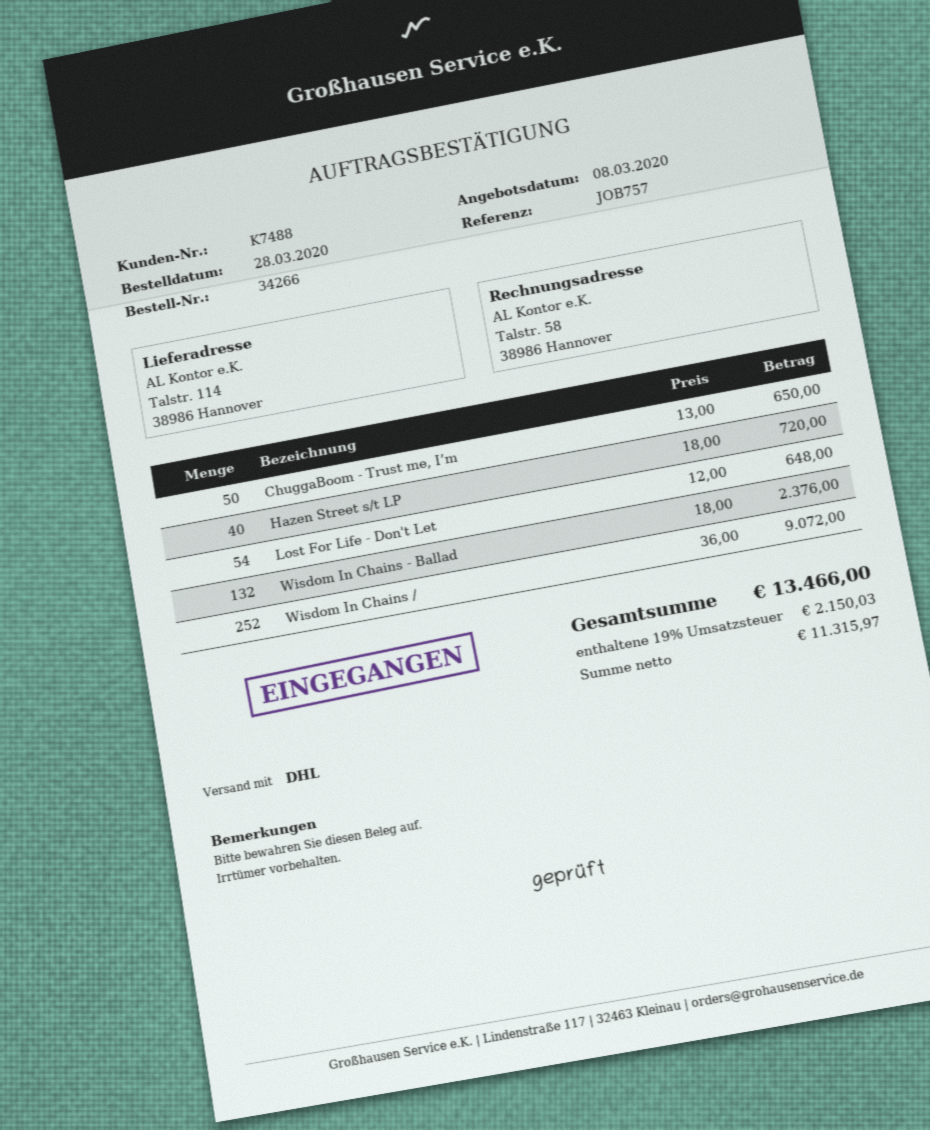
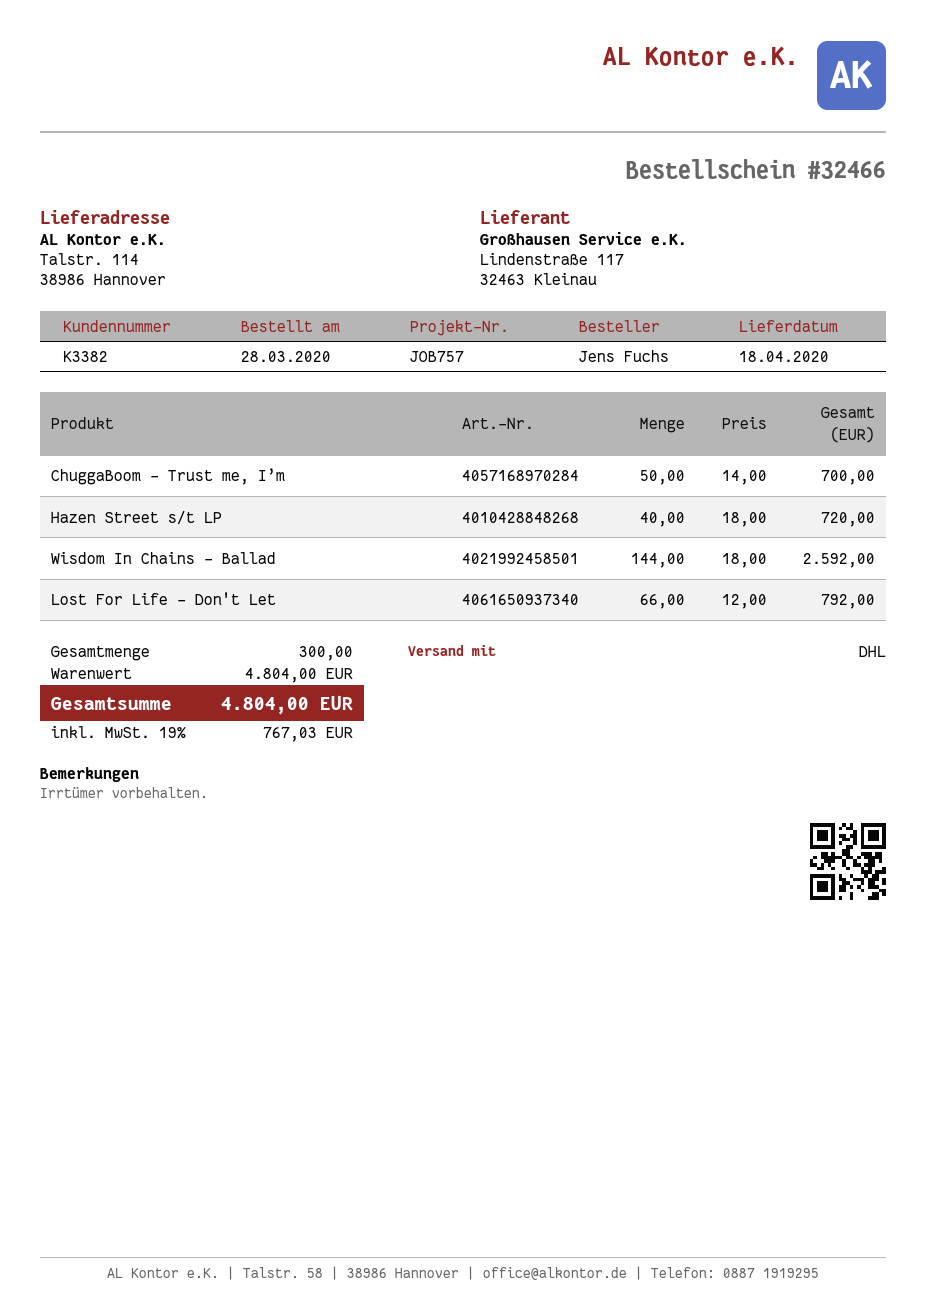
order number: 34266 -> 32466
customer number: K7488 -> K3382
ChuggaBoom - Trust me, I’m: 50 x 13.00 = 650.00 -> 50 x 14.00 = 700.00
Lost For Life - Don't Let: 54 x 12.00 = 648.00 -> 66 x 12.00 = 792.00
Wisdom In Chains - Ballad: 132 x 18.00 = 2376.00 -> 144 x 18.00 = 2592.00
Wisdom In Chains /: 252 x 36.00 = 9072.00 -> none
tax: 19% = 2150.03 -> 19% = 767.03
total: 13466.00 -> 4804.00

